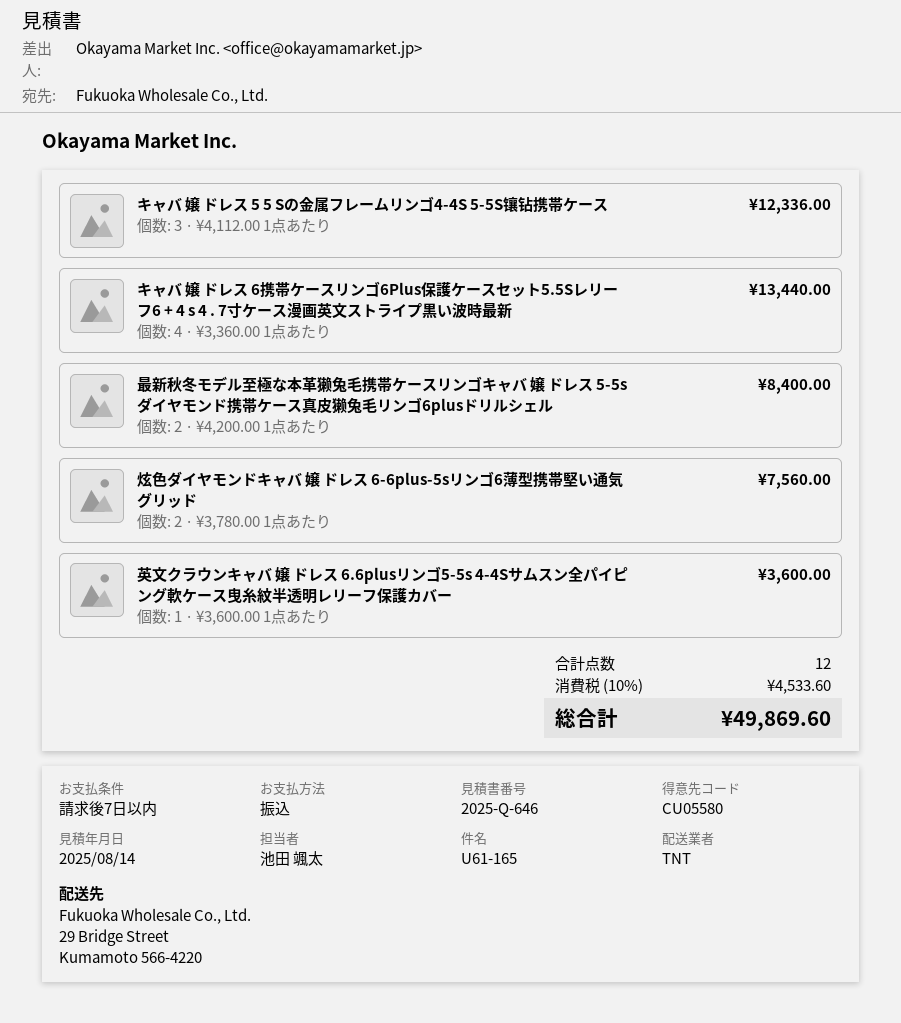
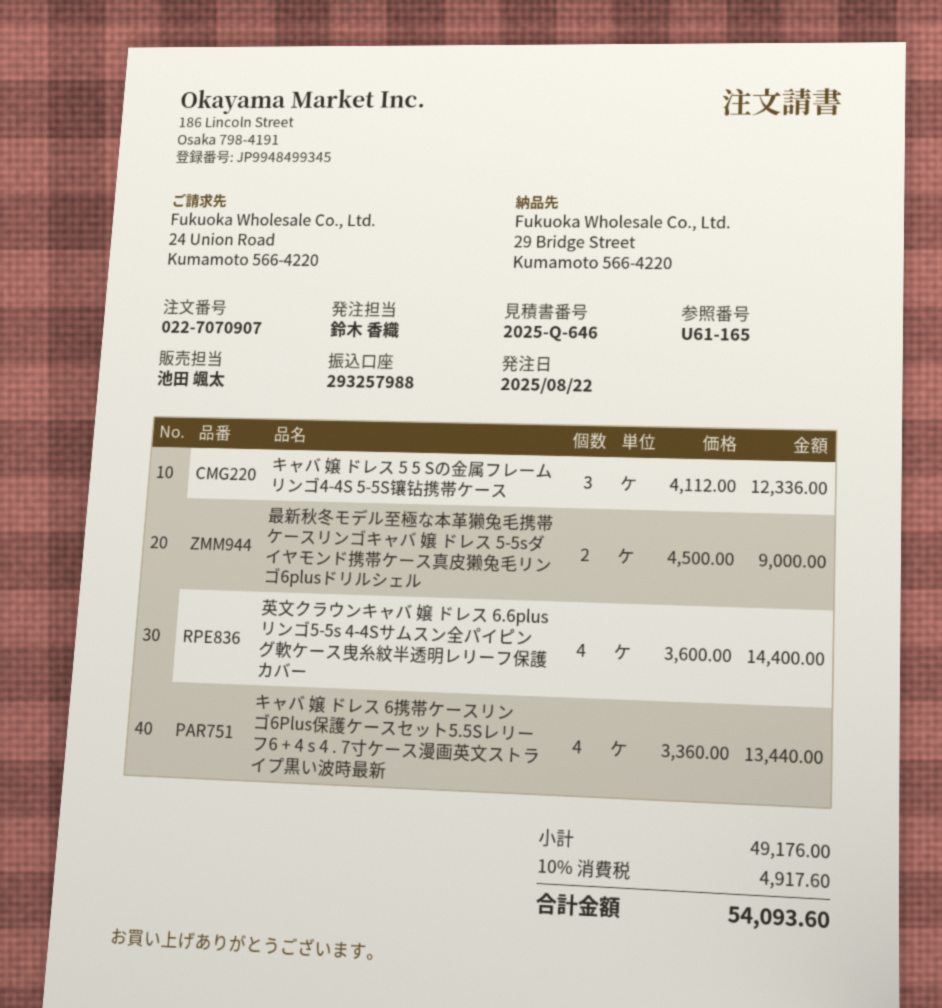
最新秋冬モデル至極な本革獭兔毛携帯ケースリンゴキャバ 嬢 ドレス 5-5sダイヤモンド携帯ケース真皮獭兔毛リンゴ6plusドリルシェル: 2 x 4200.00 = 8400.00 -> 2 x 4500.00 = 9000.00
炫色ダイヤモンドキャバ 嬢 ドレス 6-6plus-5sリンゴ6薄型携帯堅い通気グリッド: 2 x 3780.00 = 7560.00 -> none
英文クラウンキャバ 嬢 ドレス 6.6plusリンゴ5-5s 4-4Sサムスン全パイピング軟ケース曳糸紋半透明レリーフ保護カバー: 1 x 3600.00 = 3600.00 -> 4 x 3600.00 = 14400.00
tax: 10% = 4533.60 -> 10% = 4917.60
total: 49869.60 -> 54093.60

